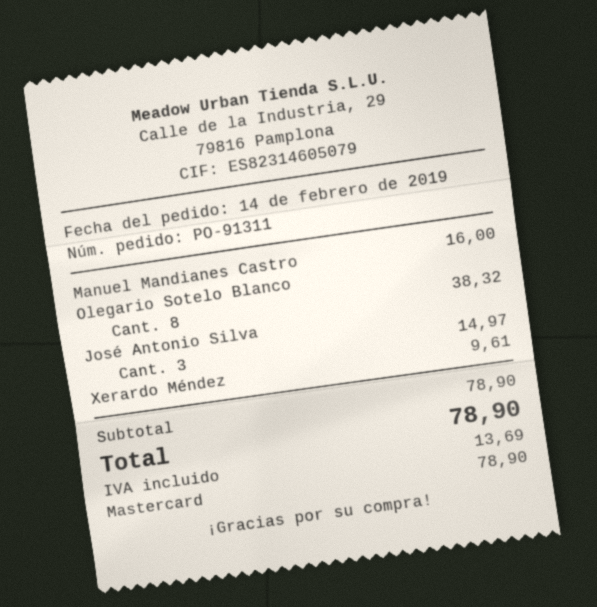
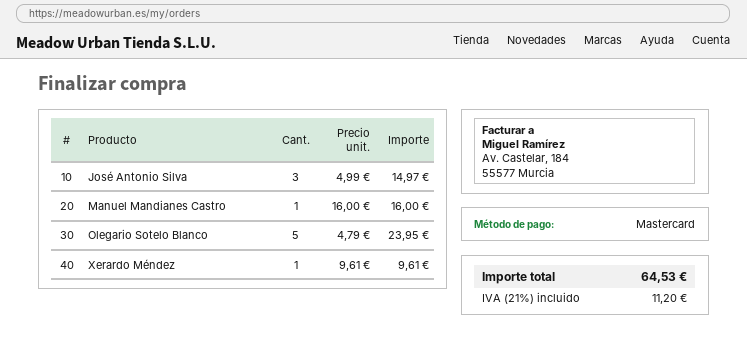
Olegario Sotelo Blanco: 8 for 38.32 -> 5 for 23.95
tax: 13.69 -> 11.20
total: 78.90 -> 64.53

